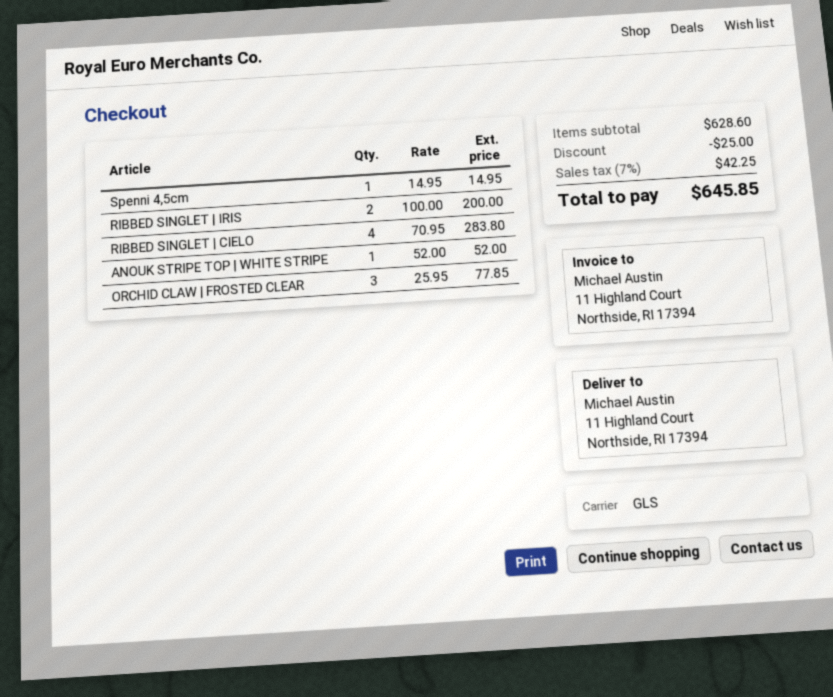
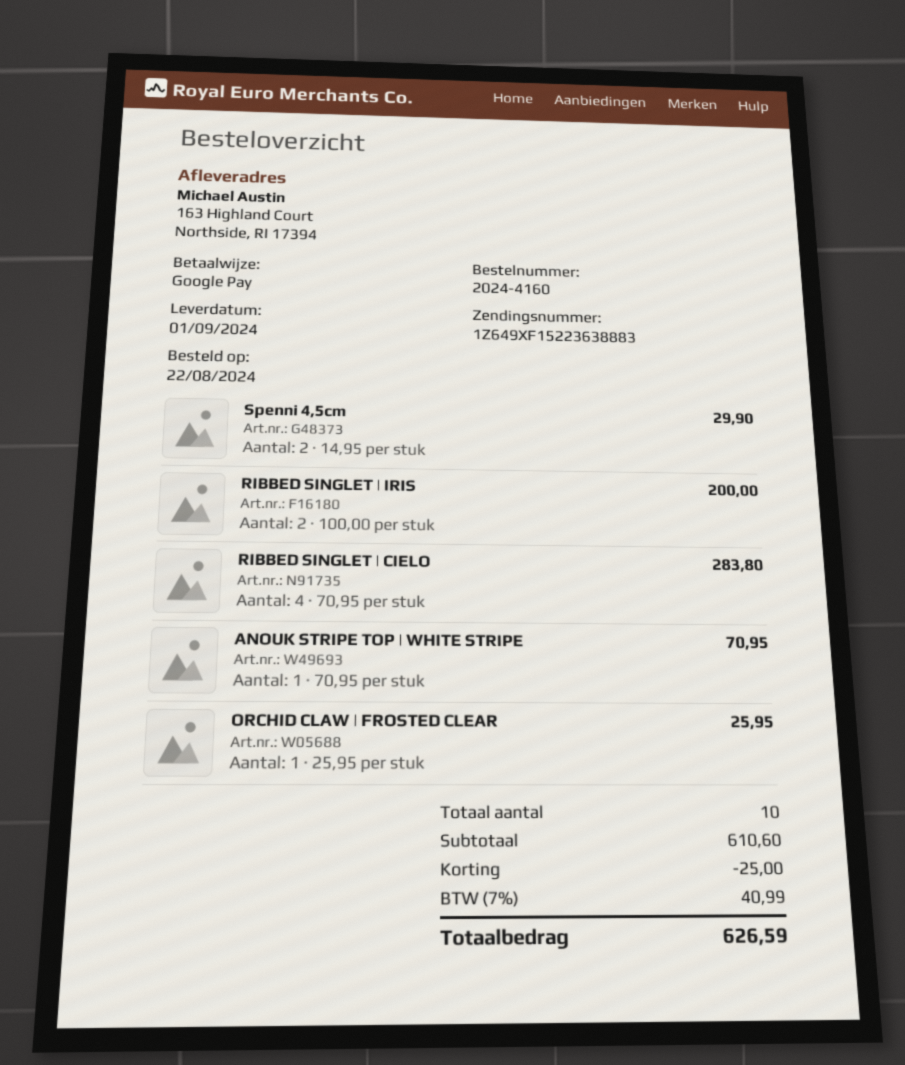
ship to: 11 Highland Court, Northside, RI 17394 -> 163 Highland Court, Northside, RI 17394
Spenni 4,5cm: 1 x 14.95 = 14.95 -> 2 x 14.95 = 29.90
ANOUK STRIPE TOP | WHITE STRIPE: 1 x 52.00 = 52.00 -> 1 x 70.95 = 70.95
ORCHID CLAW | FROSTED CLEAR: 3 x 25.95 = 77.85 -> 1 x 25.95 = 25.95
subtotal: 628.60 -> 610.60
tax: 7% = 42.25 -> 7% = 40.99
total: 645.85 -> 626.59

